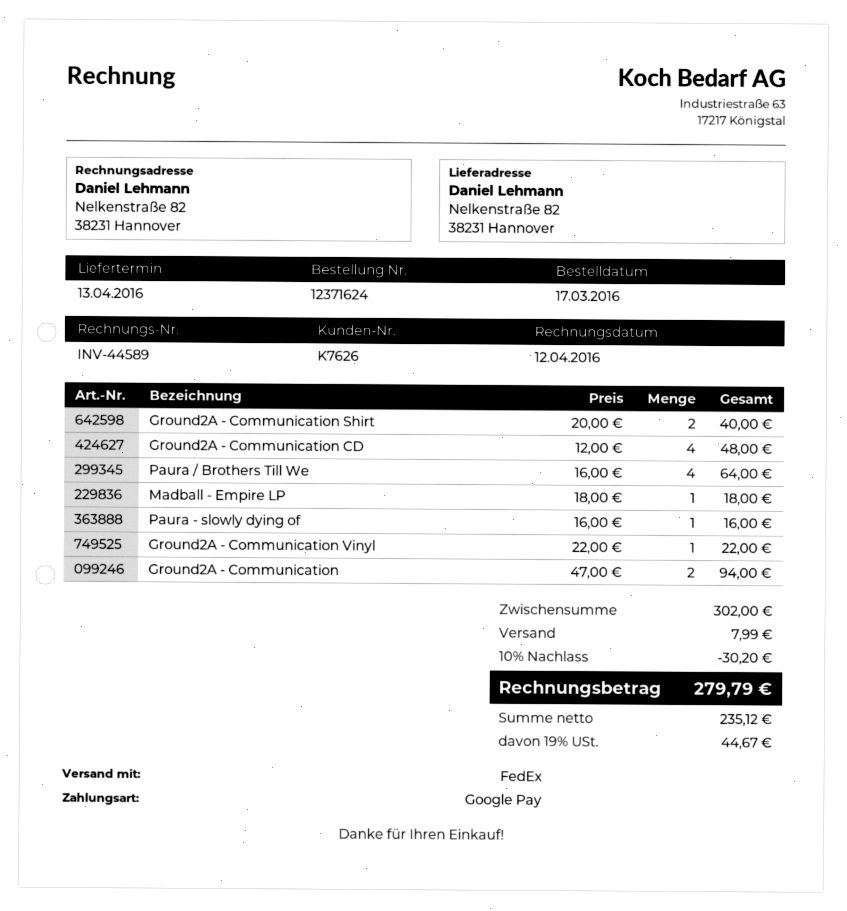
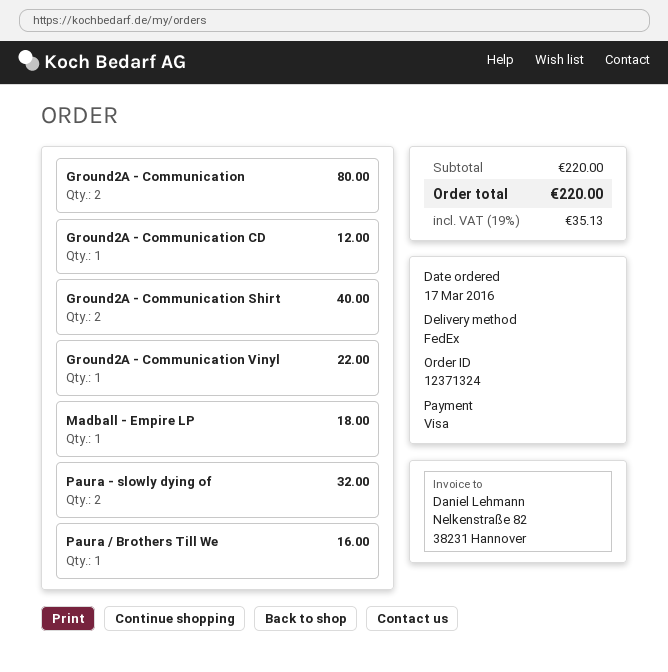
order number: 12371624 -> 12371324
payment method: Google Pay -> Visa
Ground2A - Communication CD: 4 for 48.00 -> 1 for 12.00
Paura / Brothers Till We: 4 for 64.00 -> 1 for 16.00
Paura - slowly dying of: 1 for 16.00 -> 2 for 32.00
Ground2A - Communication: 2 for 94.00 -> 2 for 80.00
subtotal: 302.00 -> 220.00
discount: 10% = 30.20 -> none
shipping: 7.99 -> none
tax: 19% = 44.67 -> 19% = 35.13
total: 279.79 -> 220.00

